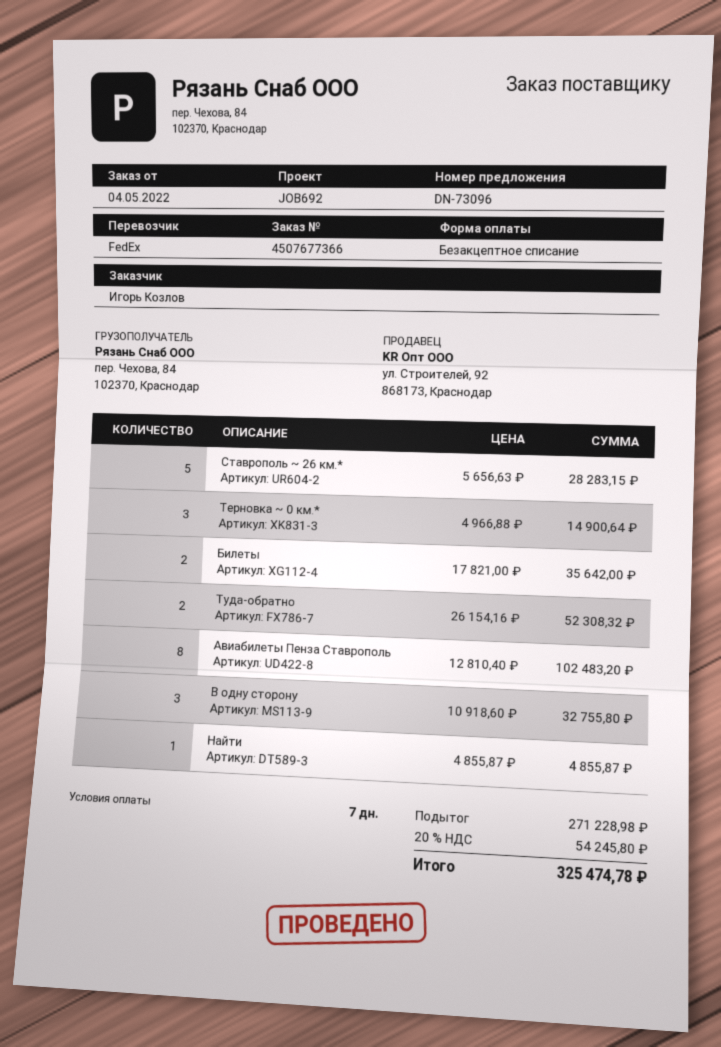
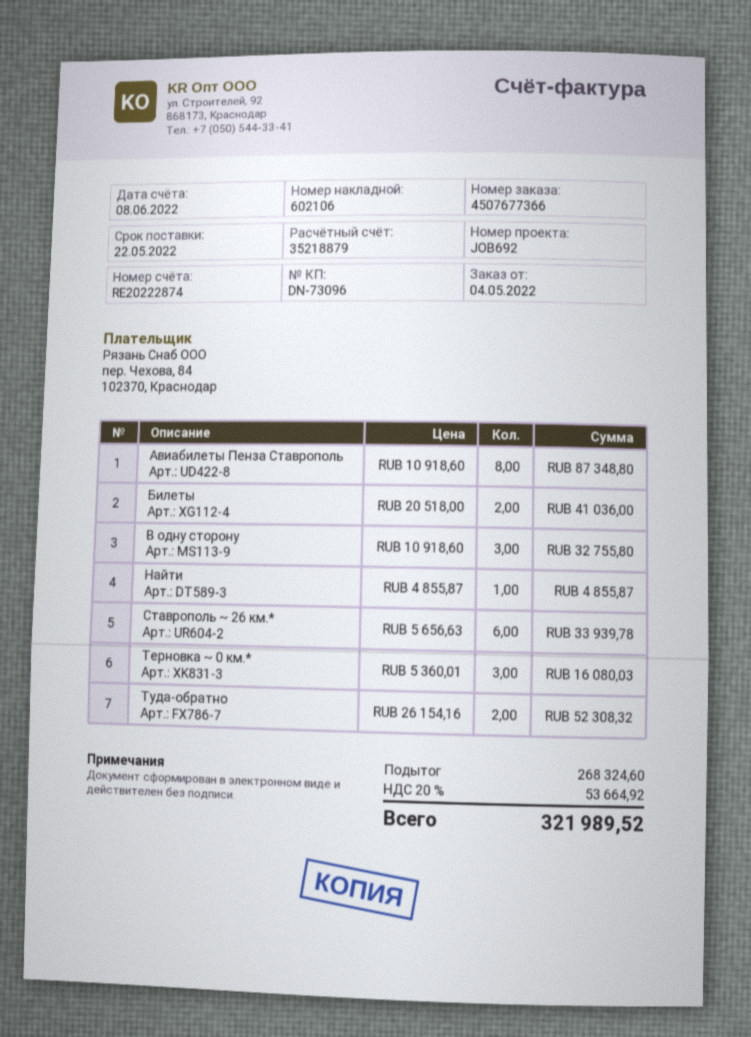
Ставрополь ~ 26 км.*: 5 x 5656.63 = 28283.15 -> 6 x 5656.63 = 33939.78
Терновка ~ 0 км.*: 3 x 4966.88 = 14900.64 -> 3 x 5360.01 = 16080.03
Билеты: 2 x 17821.00 = 35642.00 -> 2 x 20518.00 = 41036.00
Авиабилеты Пенза Ставрополь: 8 x 12810.40 = 102483.20 -> 8 x 10918.60 = 87348.80
subtotal: 271228.98 -> 268324.60
tax: 20% = 54245.80 -> 20% = 53664.92
total: 325474.78 -> 321989.52

